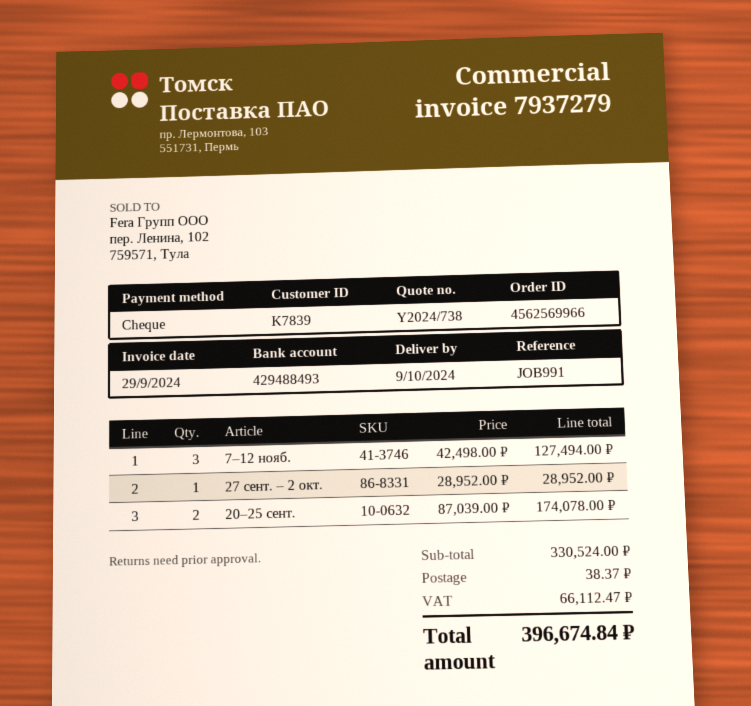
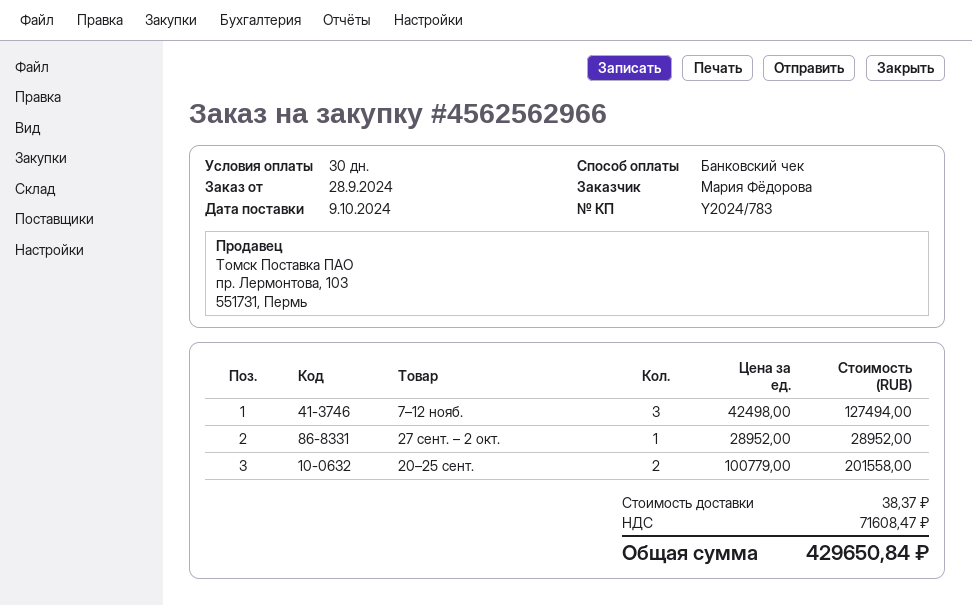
quote number: Y2024/738 -> Y2024/783
order number: 4562569966 -> 4562562966
20–25 сент.: 2 x 87039.00 = 174078.00 -> 2 x 100779.00 = 201558.00
tax: 66112.47 -> 71608.47
total: 396674.84 -> 429650.84

